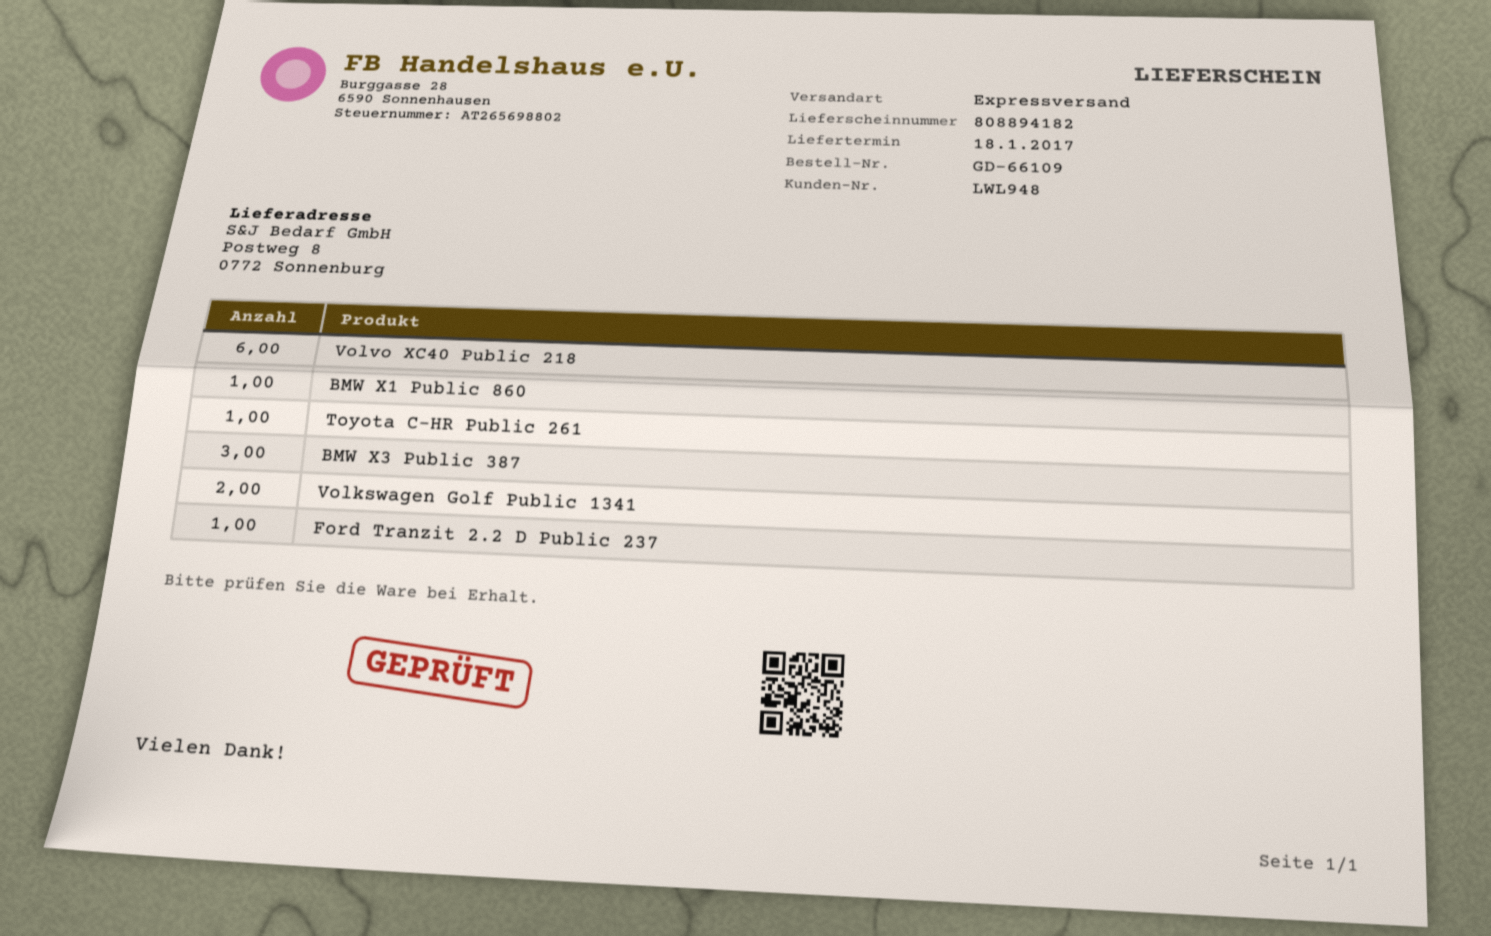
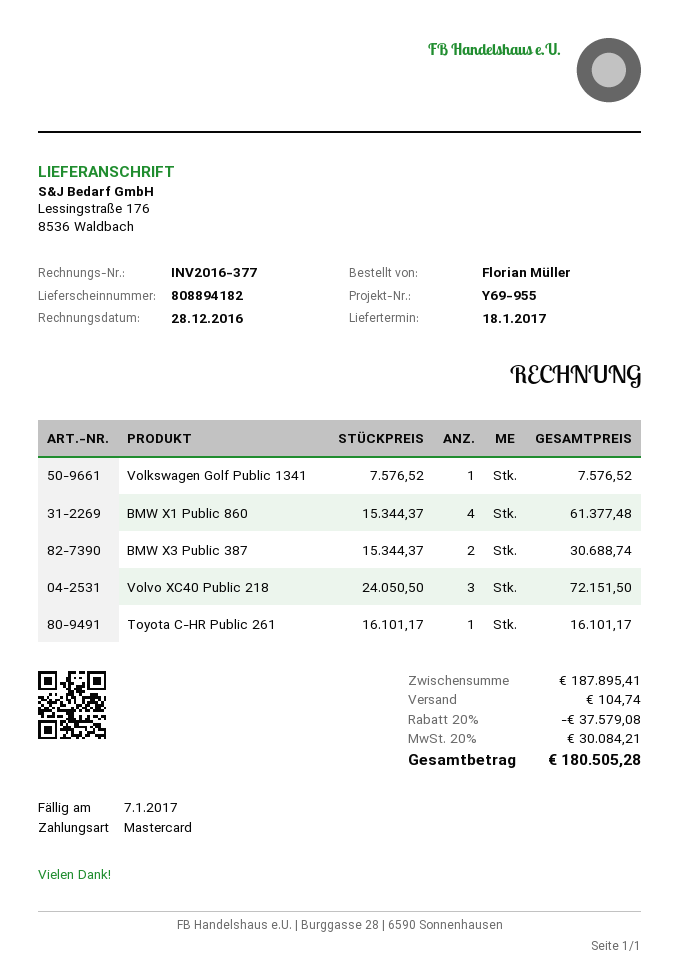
ship to: Postweg 8, 0772 Sonnenburg -> Lessingstraße 176, 8536 Waldbach
Volvo XC40 Public 218: 6 -> 3
BMW X1 Public 860: 1 -> 4
BMW X3 Public 387: 3 -> 2
Volkswagen Golf Public 1341: 2 -> 1
Ford Tranzit 2.2 D Public 237: 1 -> none

